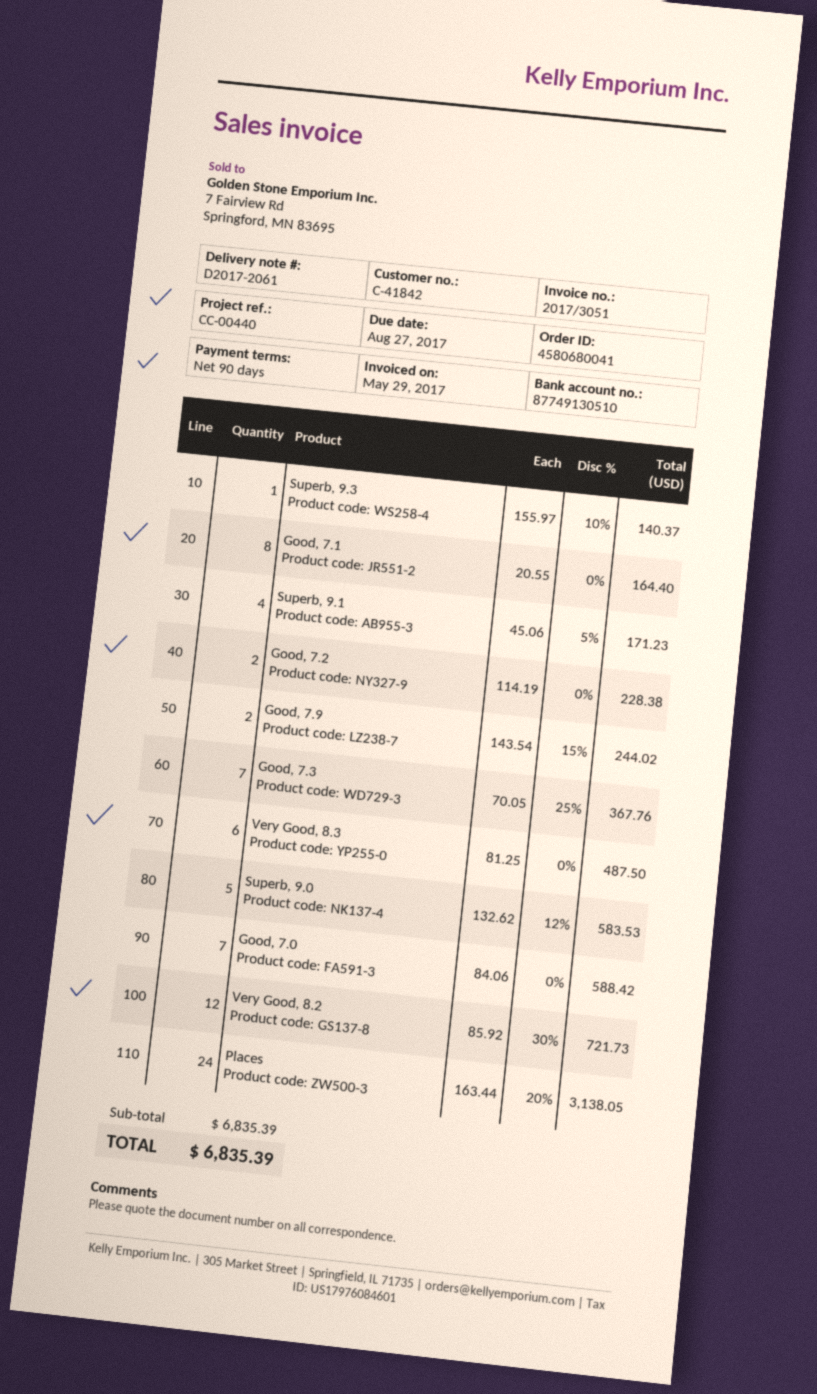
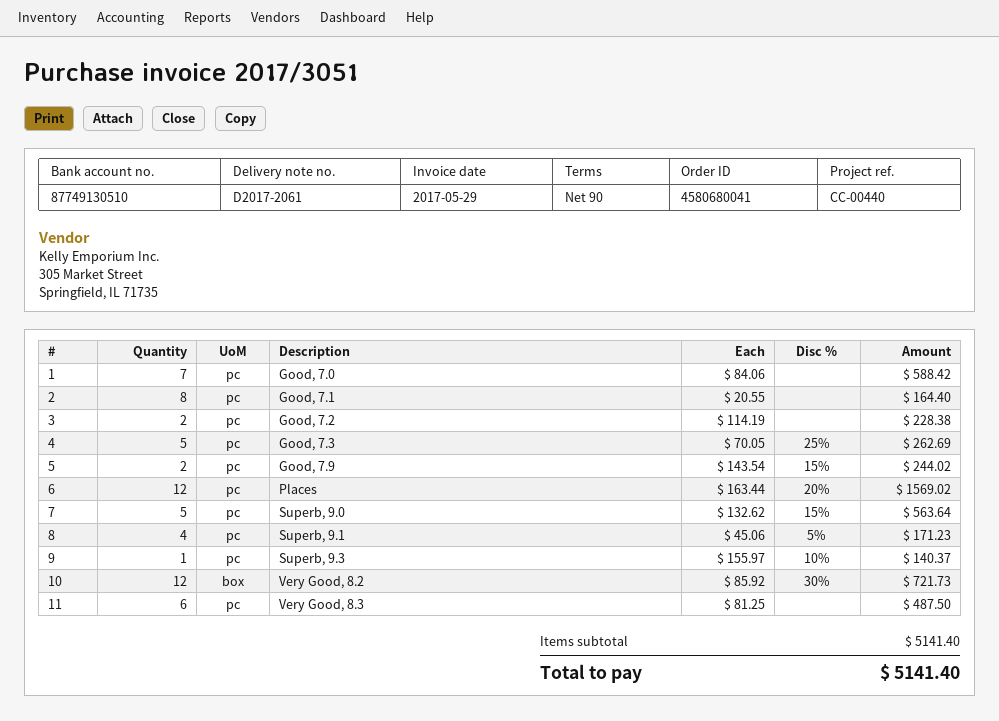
Good, 7.3: 7 x 70.05 - 25% = 367.76 -> 5 x 70.05 - 25% = 262.69
Superb, 9.0: 5 x 132.62 - 12% = 583.53 -> 5 x 132.62 - 15% = 563.64
Places: 24 x 163.44 - 20% = 3138.05 -> 12 x 163.44 - 20% = 1569.02
subtotal: 6835.39 -> 5141.40
total: 6835.39 -> 5141.40

